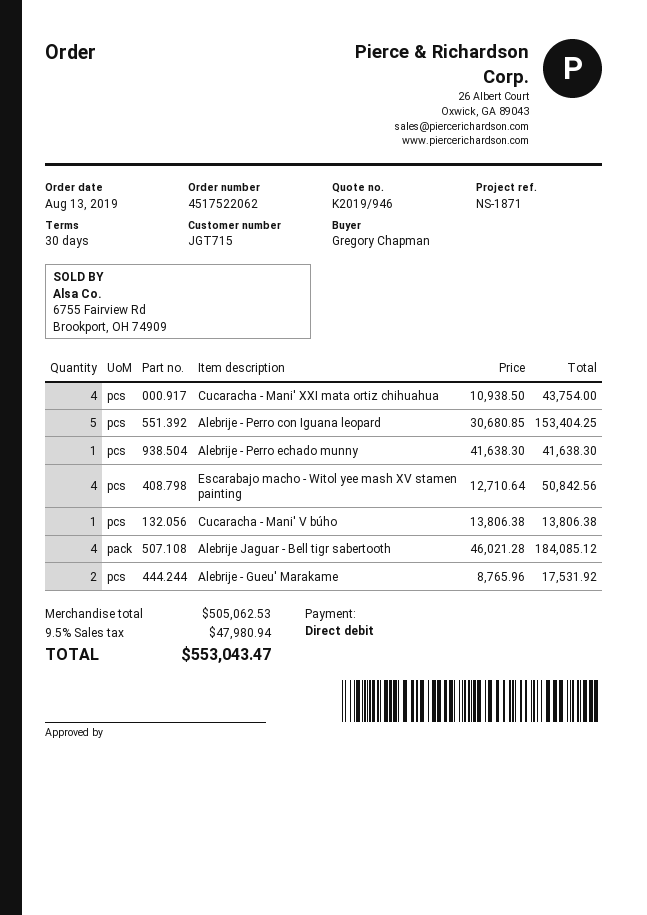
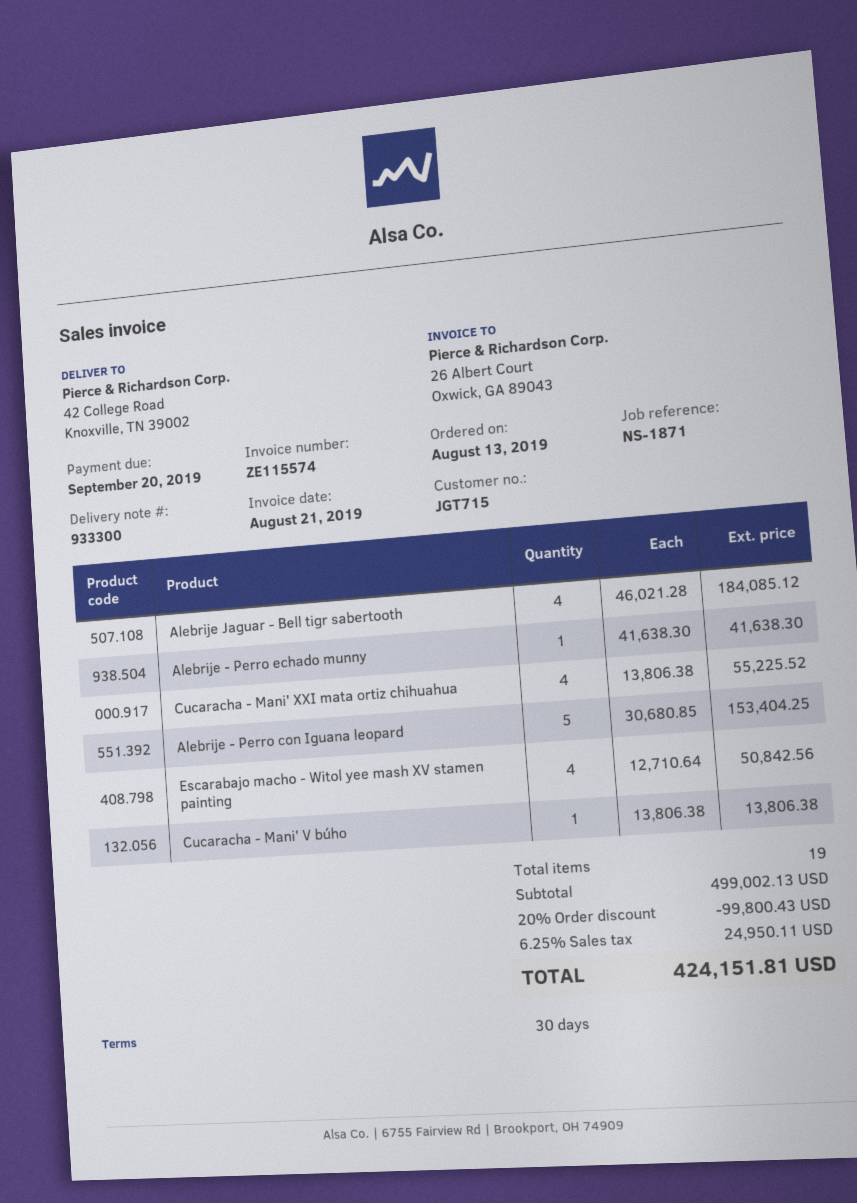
Cucaracha - Mani' XXI mata ortiz chihuahua: 4 x 10938.50 = 43754.00 -> 4 x 13806.38 = 55225.52
Alebrije - Gueu' Marakame: 2 x 8765.96 = 17531.92 -> none
subtotal: 505062.53 -> 499002.13
discount: none -> 20% = 99800.43
tax: 9.5% = 47980.94 -> 6.25% = 24950.11
total: 553043.47 -> 424151.81

